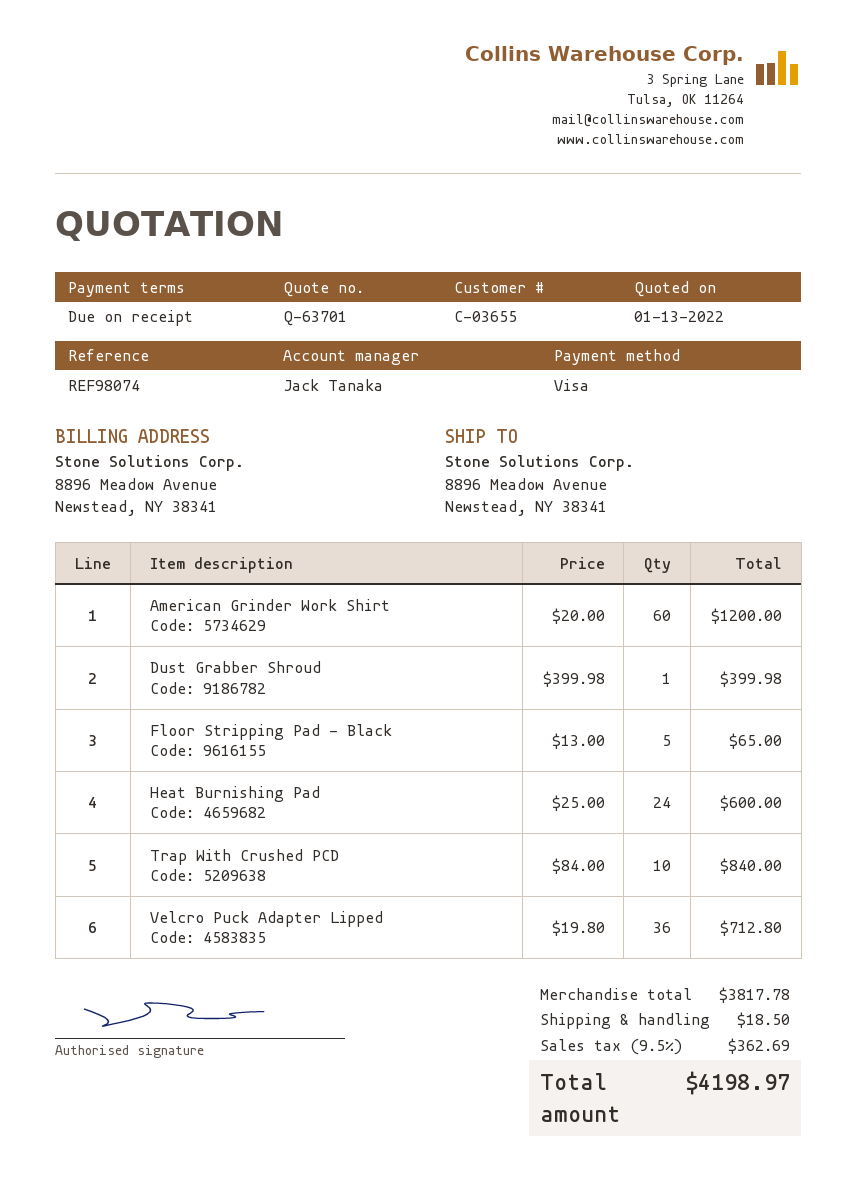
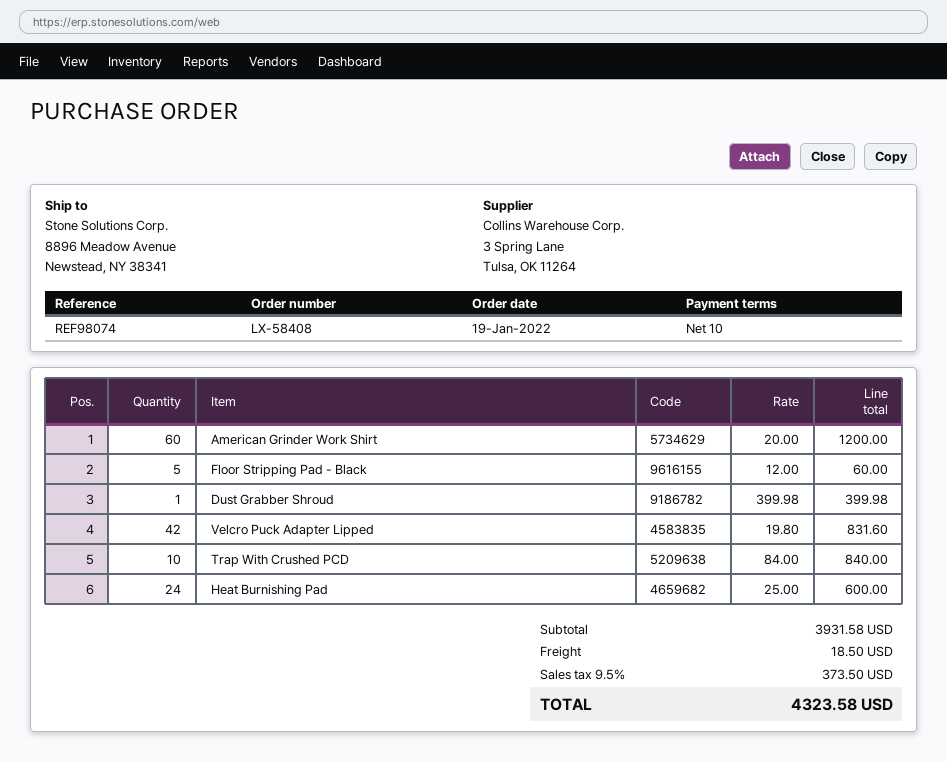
payment terms: on receipt -> 10 days
Floor Stripping Pad - Black: 5 x 13.00 = 65.00 -> 5 x 12.00 = 60.00
Velcro Puck Adapter Lipped: 36 x 19.80 = 712.80 -> 42 x 19.80 = 831.60
subtotal: 3817.78 -> 3931.58
tax: 9.5% = 362.69 -> 9.5% = 373.50
total: 4198.97 -> 4323.58

